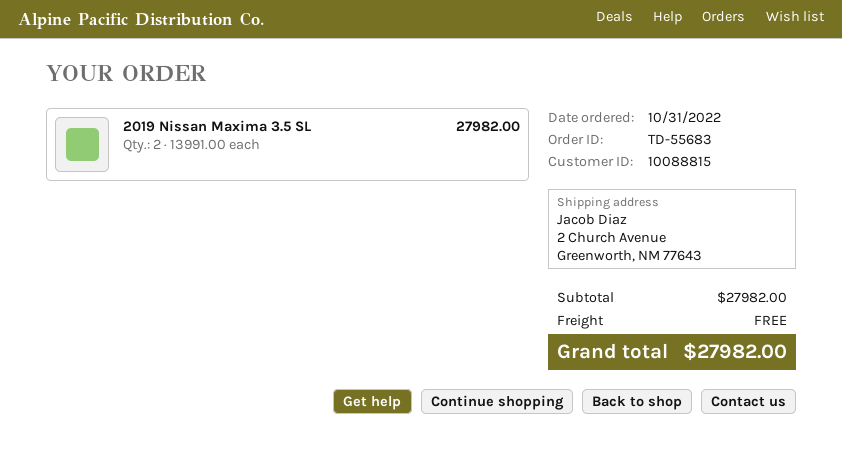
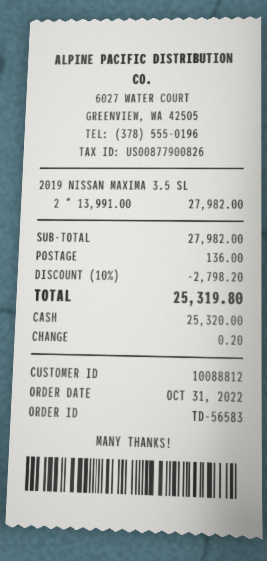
order number: TD-55683 -> TD-56583
customer number: 10088815 -> 10088812
discount: none -> 10% = 2798.20
shipping: 0.00 -> 136.00
total: 27982.00 -> 25319.80

